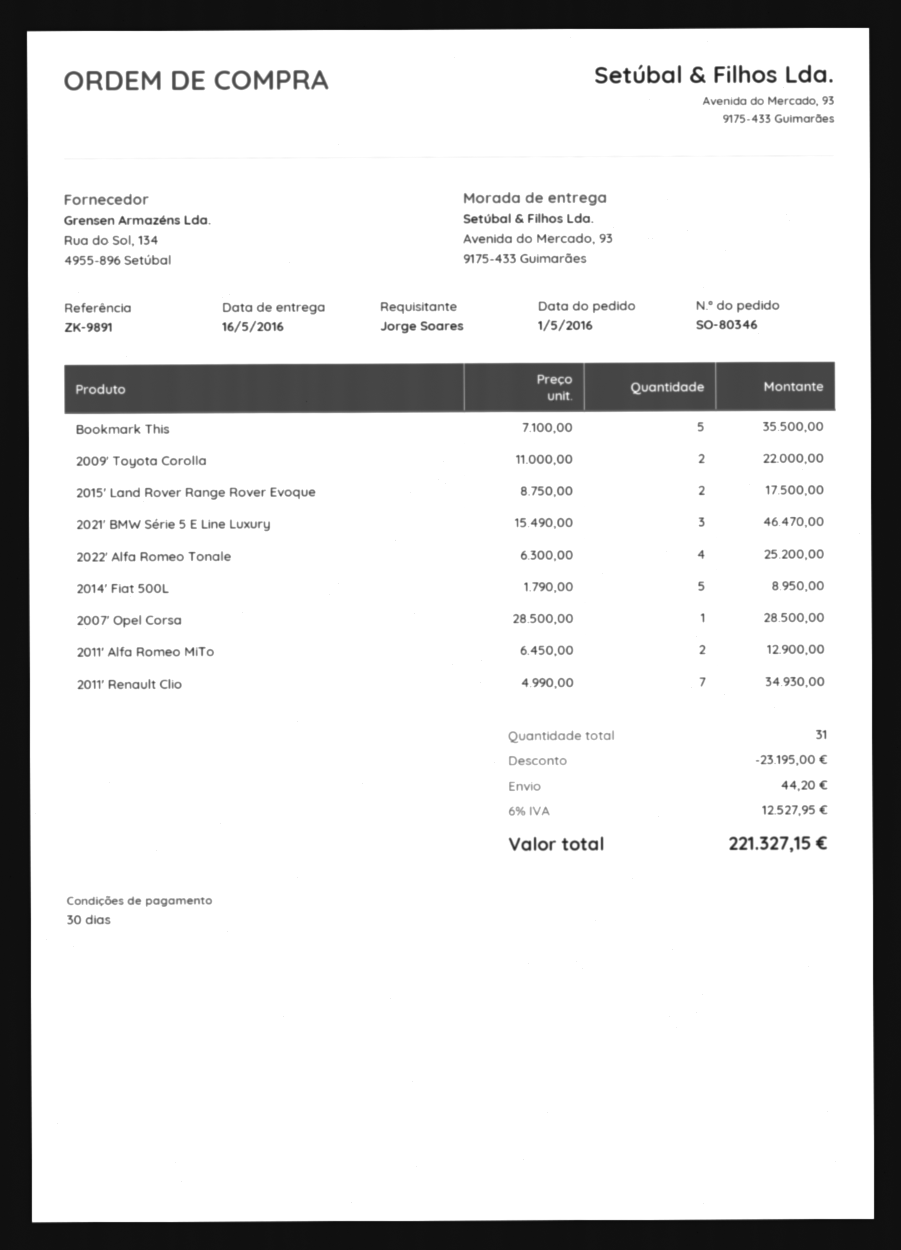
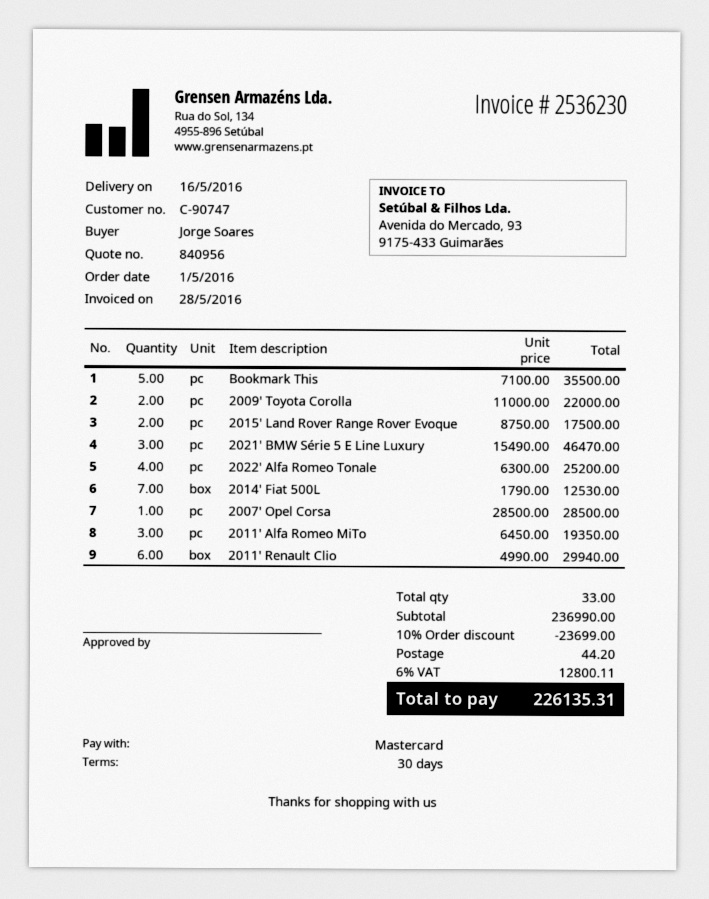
2014' Fiat 500L: 5 x 1790.00 = 8950.00 -> 7 x 1790.00 = 12530.00
2011' Alfa Romeo MiTo: 2 x 6450.00 = 12900.00 -> 3 x 6450.00 = 19350.00
2011' Renault Clio: 7 x 4990.00 = 34930.00 -> 6 x 4990.00 = 29940.00
total quantity: 31 -> 33
discount: 23195.00 -> 23699.00
tax: 6% = 12527.95 -> 6% = 12800.11
total: 221327.15 -> 226135.31

